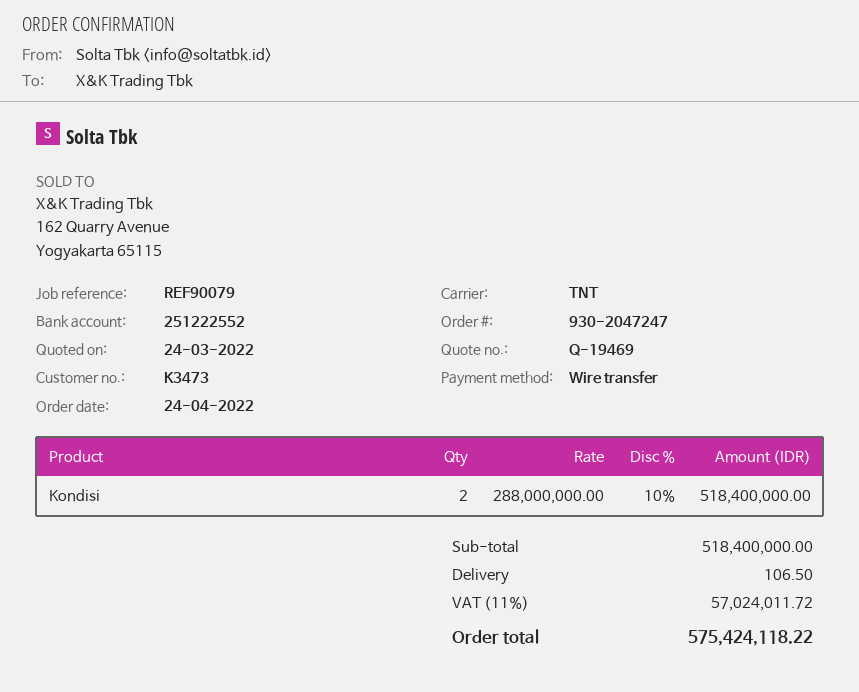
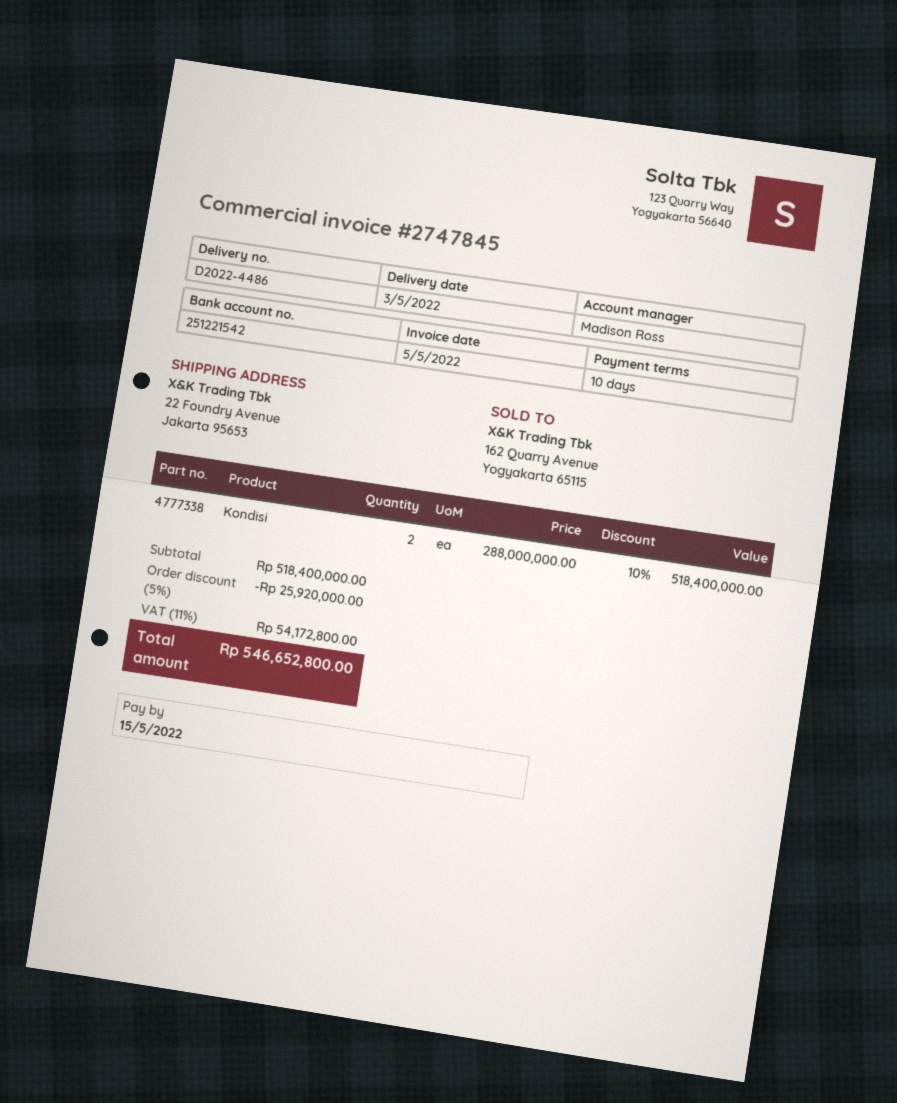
bank account: 251222552 -> 251221542
discount: none -> 5% = 25920000.00
shipping: 106.50 -> none
tax: 11% = 57024011.72 -> 11% = 54172800.00
total: 575424118.22 -> 546652800.00

